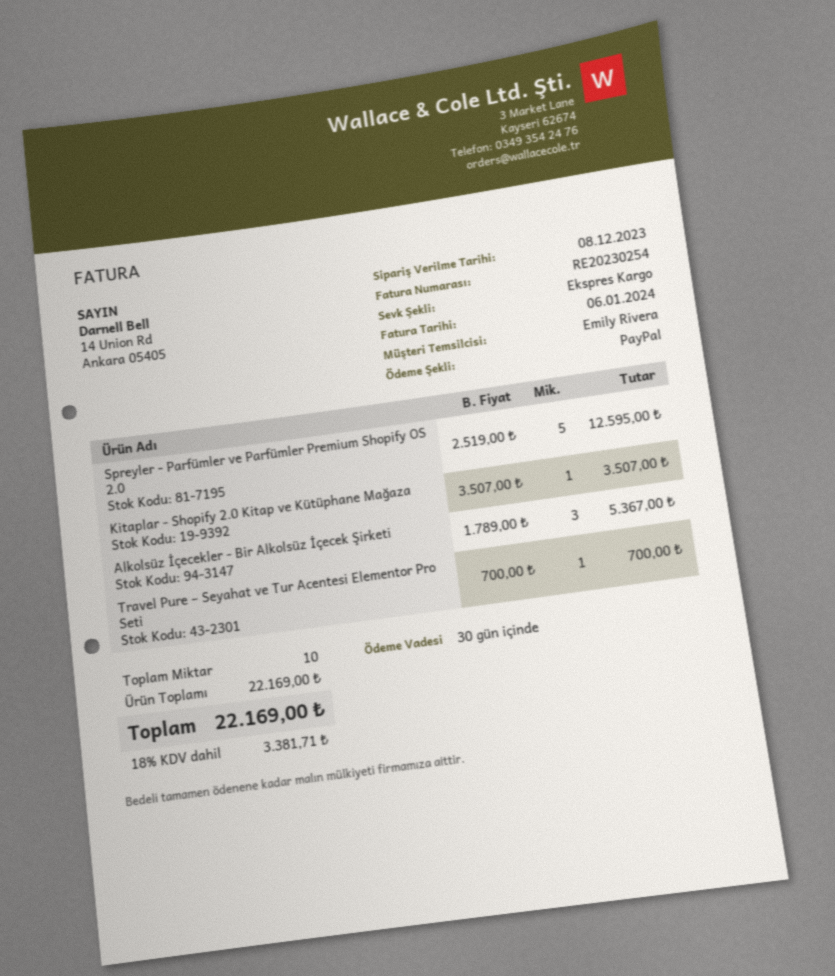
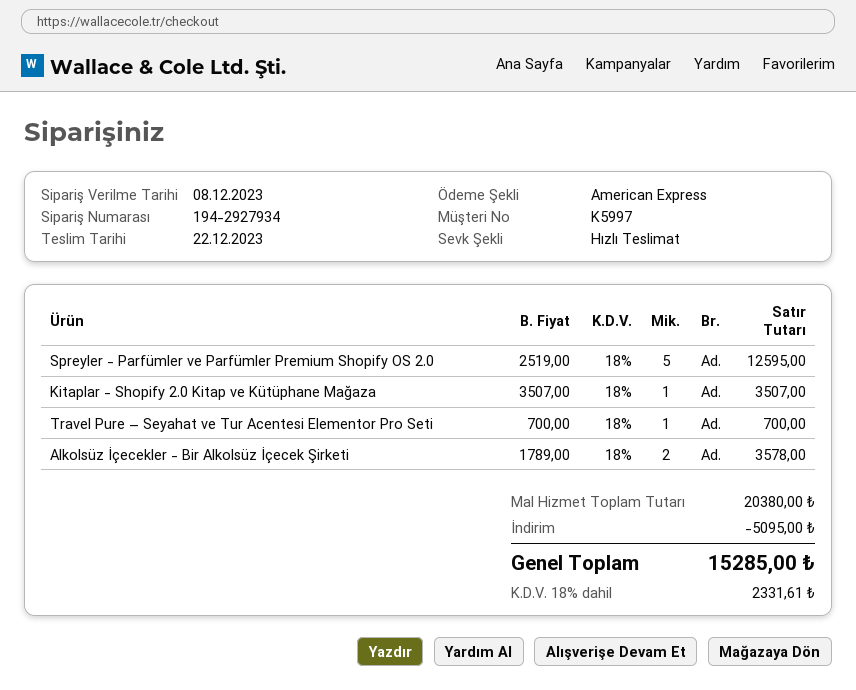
payment method: PayPal -> American Express
Alkolsüz İçecekler - Bir Alkolsüz İçecek Şirketi: 3 x 1789.00 = 5367.00 -> 2 x 1789.00 = 3578.00
subtotal: 22169.00 -> 20380.00
discount: none -> 5095.00
tax: 18% = 3381.71 -> 18% = 2331.61
total: 22169.00 -> 15285.00

